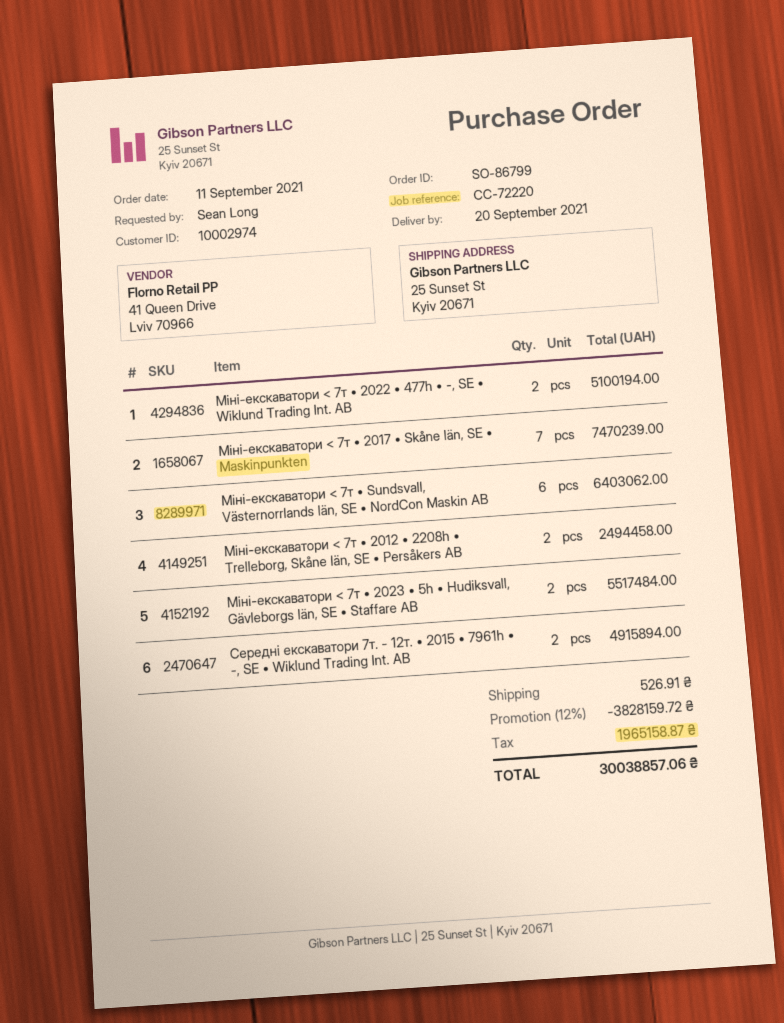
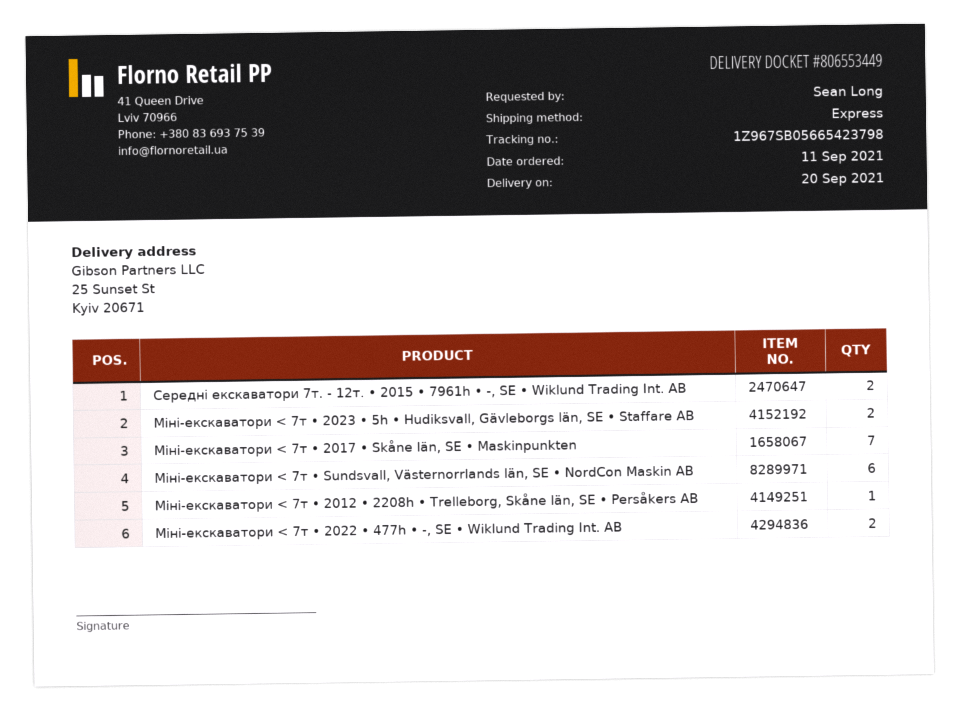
Міні-екскаватори < 7т • 2012 • 2208h • Trelleborg, Skåne län, SE • Persåkers AB: 2 -> 1

